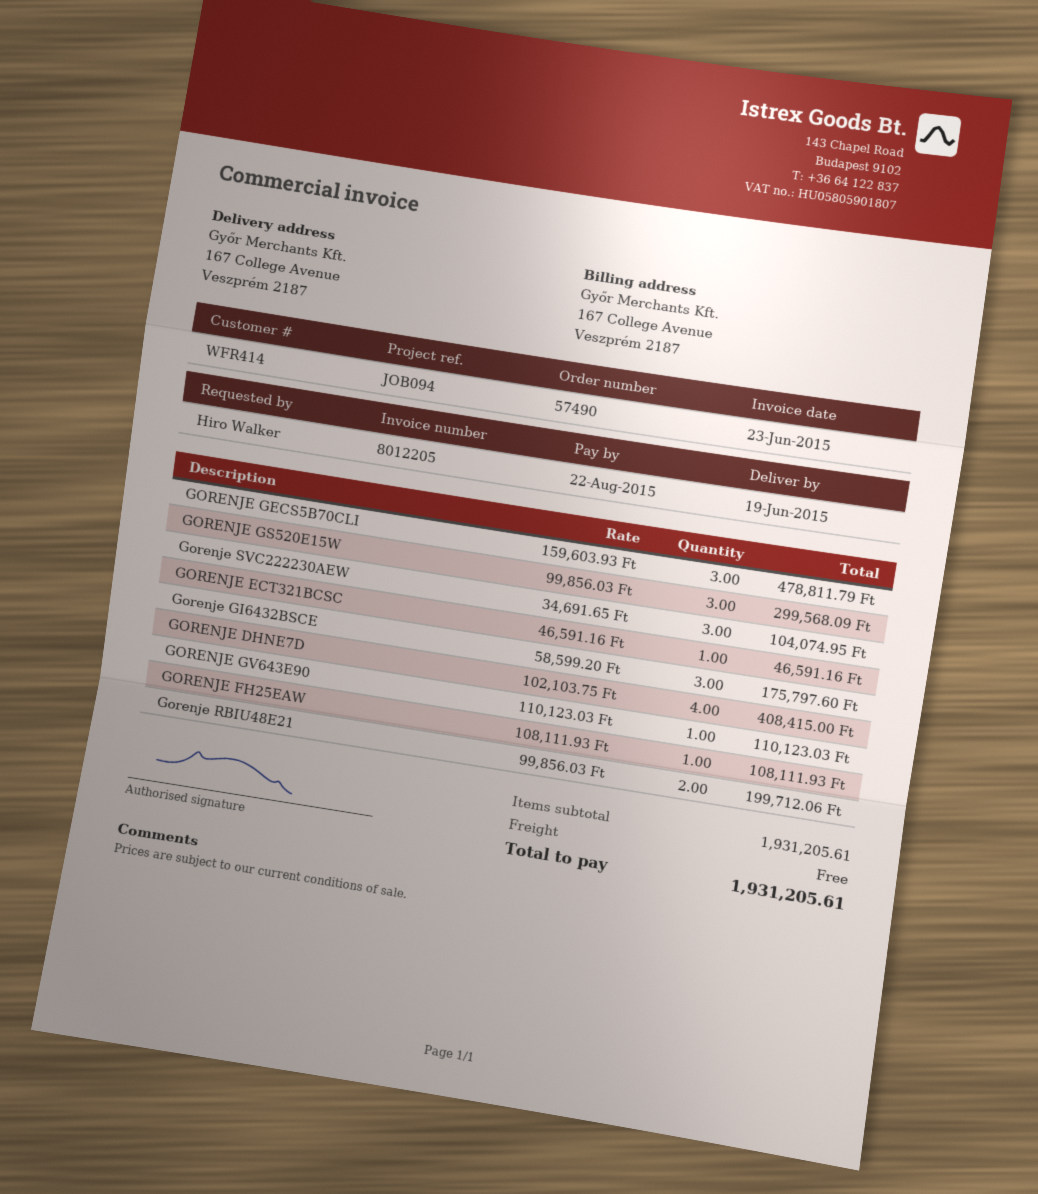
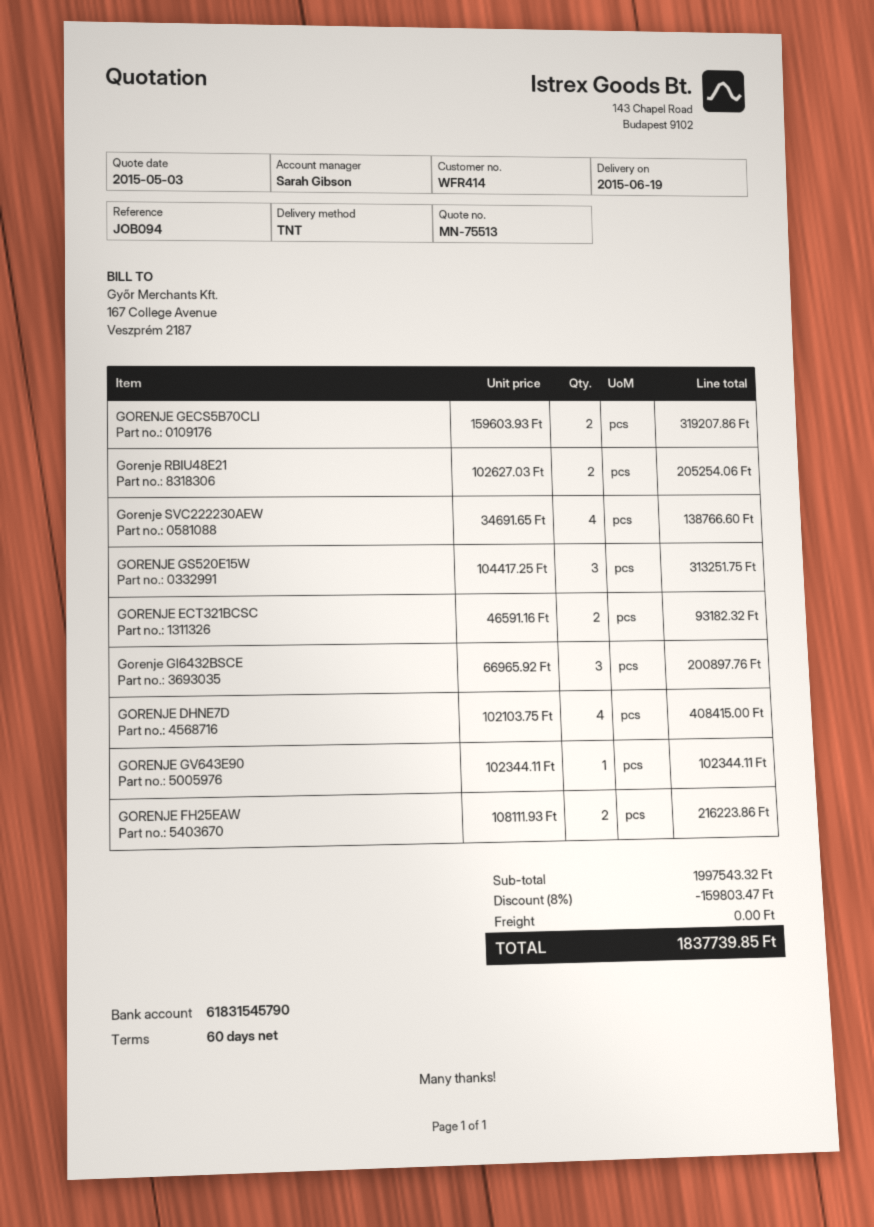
GORENJE GECS5B70CLI: 3 x 159603.93 = 478811.79 -> 2 x 159603.93 = 319207.86
GORENJE GS520E15W: 3 x 99856.03 = 299568.09 -> 3 x 104417.25 = 313251.75
Gorenje SVC222230AEW: 3 x 34691.65 = 104074.95 -> 4 x 34691.65 = 138766.60
GORENJE ECT321BCSC: 1 x 46591.16 = 46591.16 -> 2 x 46591.16 = 93182.32
Gorenje GI6432BSCE: 3 x 58599.20 = 175797.60 -> 3 x 66965.92 = 200897.76
GORENJE GV643E90: 1 x 110123.03 = 110123.03 -> 1 x 102344.11 = 102344.11
GORENJE FH25EAW: 1 x 108111.93 = 108111.93 -> 2 x 108111.93 = 216223.86
Gorenje RBIU48E21: 2 x 99856.03 = 199712.06 -> 2 x 102627.03 = 205254.06
subtotal: 1931205.61 -> 1997543.32
discount: none -> 8% = 159803.47
total: 1931205.61 -> 1837739.85

